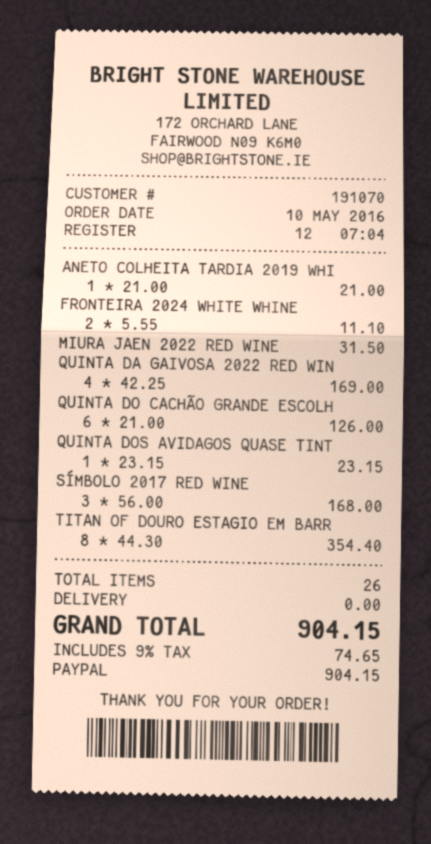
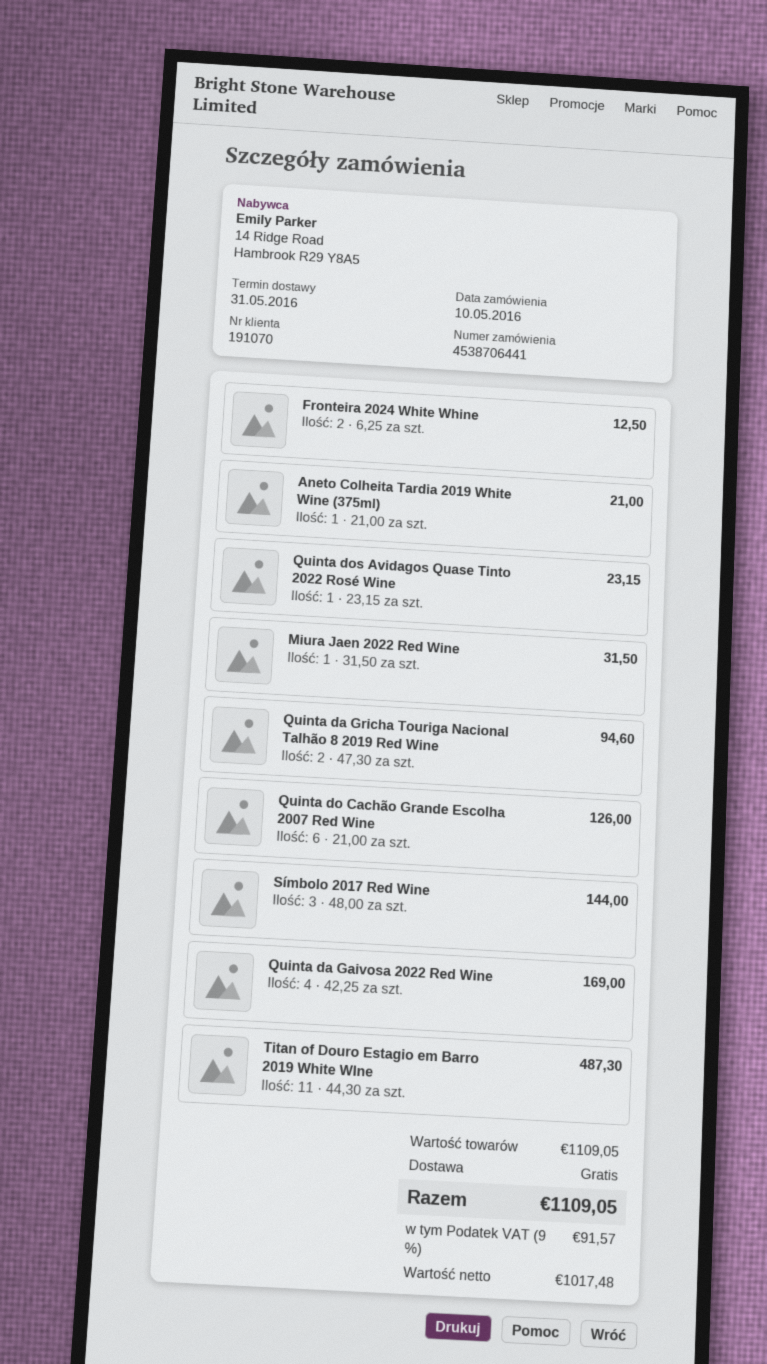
FRONTEIRA 2024 WHITE WHINE: 2 x 5.55 = 11.10 -> 2 x 6.25 = 12.50
SÍMBOLO 2017 RED WINE: 3 x 56.00 = 168.00 -> 3 x 48.00 = 144.00
TITAN OF DOURO ESTAGIO EM BARR: 8 x 44.30 = 354.40 -> 11 x 44.30 = 487.30
Quinta da Gricha Touriga Nacional Talhão 8 2019 Red Wine: none -> 2 x 47.30 = 94.60
tax: 9% = 74.65 -> 9% = 91.57
total: 904.15 -> 1109.05

